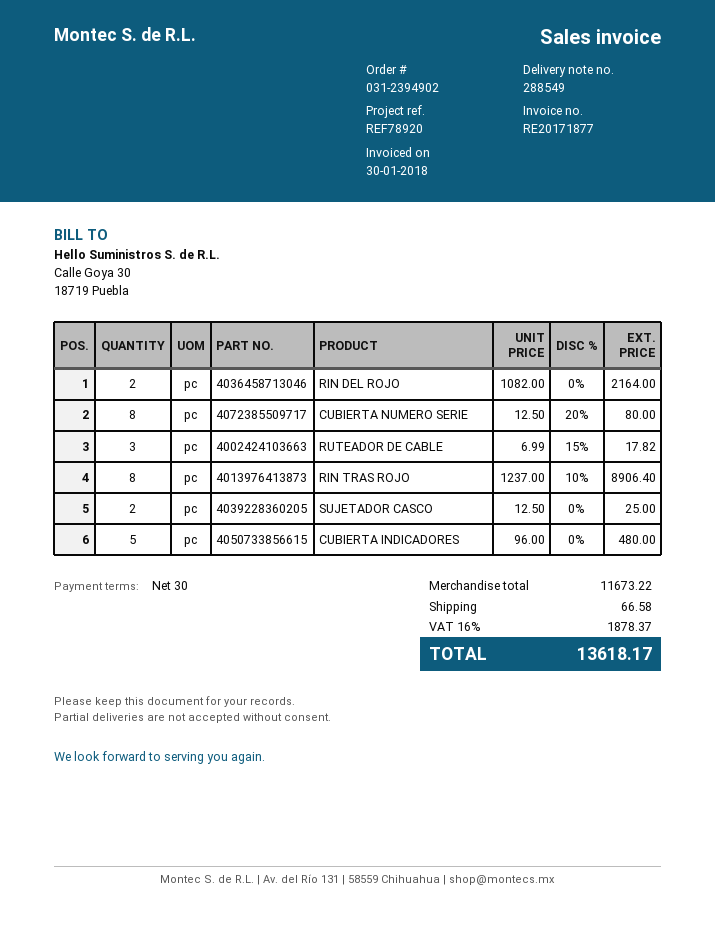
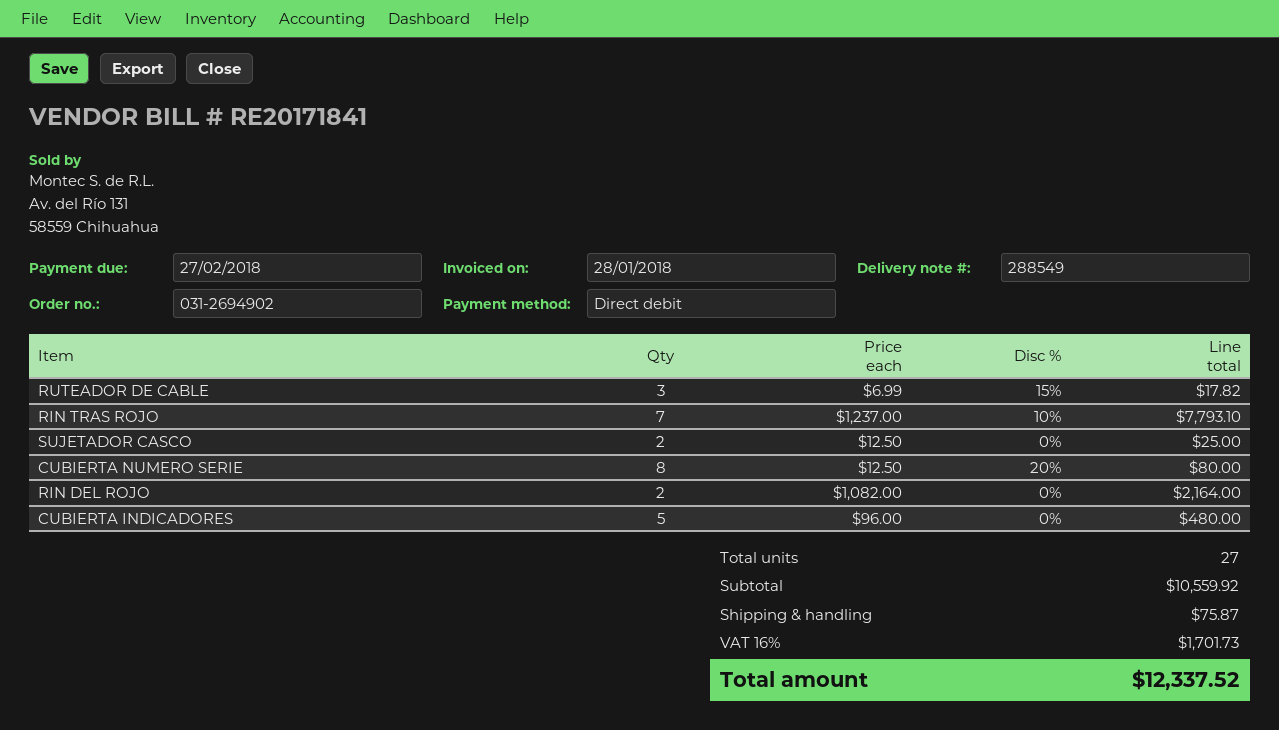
order number: 031-2394902 -> 031-2694902
invoice number: RE20171877 -> RE20171841
invoice date: 2018-01-30 -> 2018-01-28
RIN TRAS ROJO: 8 x 1237.00 - 10% = 8906.40 -> 7 x 1237.00 - 10% = 7793.10
subtotal: 11673.22 -> 10559.92
shipping: 66.58 -> 75.87
tax: 16% = 1878.37 -> 16% = 1701.73
total: 13618.17 -> 12337.52

